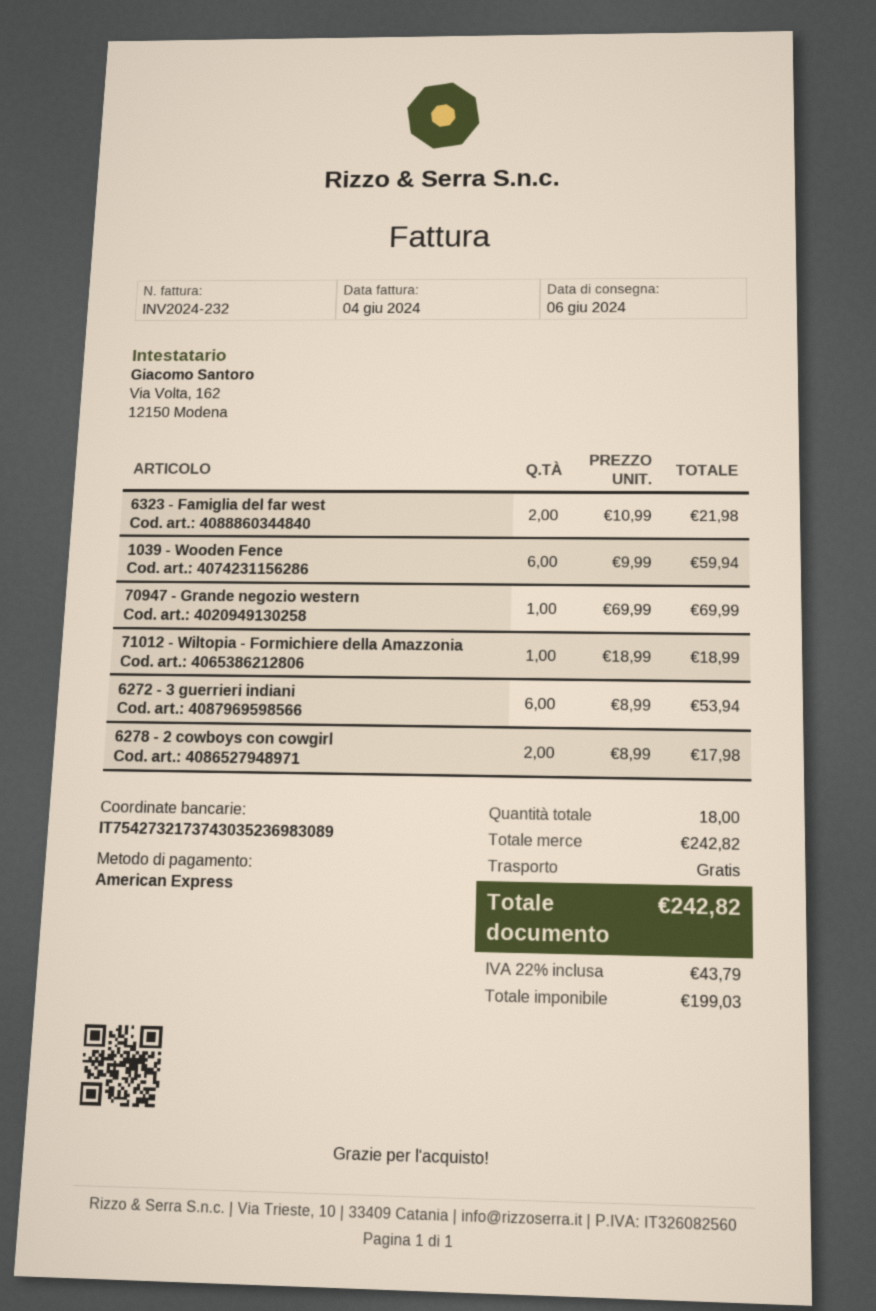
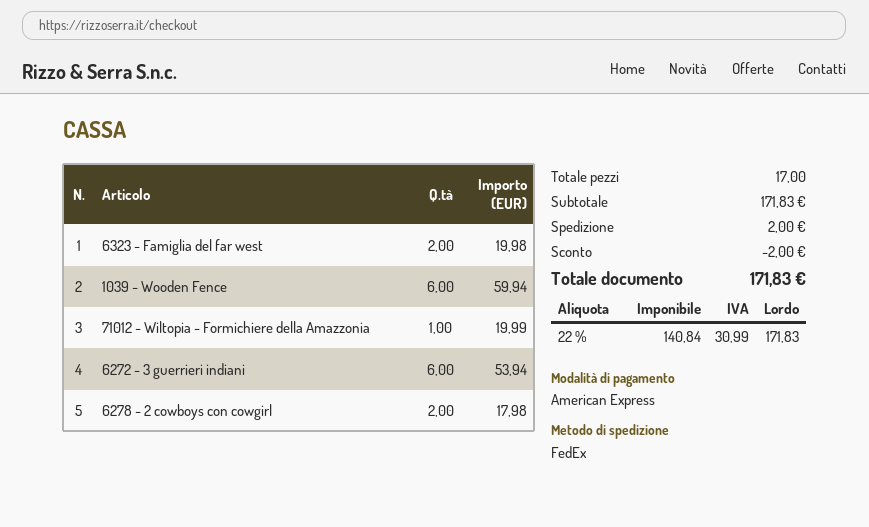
6323 - Famiglia del far west: 2 for 21.98 -> 2 for 19.98
70947 - Grande negozio western: 1 for 69.99 -> none
71012 - Wiltopia - Formichiere della Amazzonia: 1 for 18.99 -> 1 for 19.99
total quantity: 18 -> 17
subtotal: 242.82 -> 171.83
discount: none -> 2.00
shipping: 0.00 -> 2.00
net: 199.03 -> 140.84
tax: 22% = 43.79 -> 22% = 30.99
total: 242.82 -> 171.83

